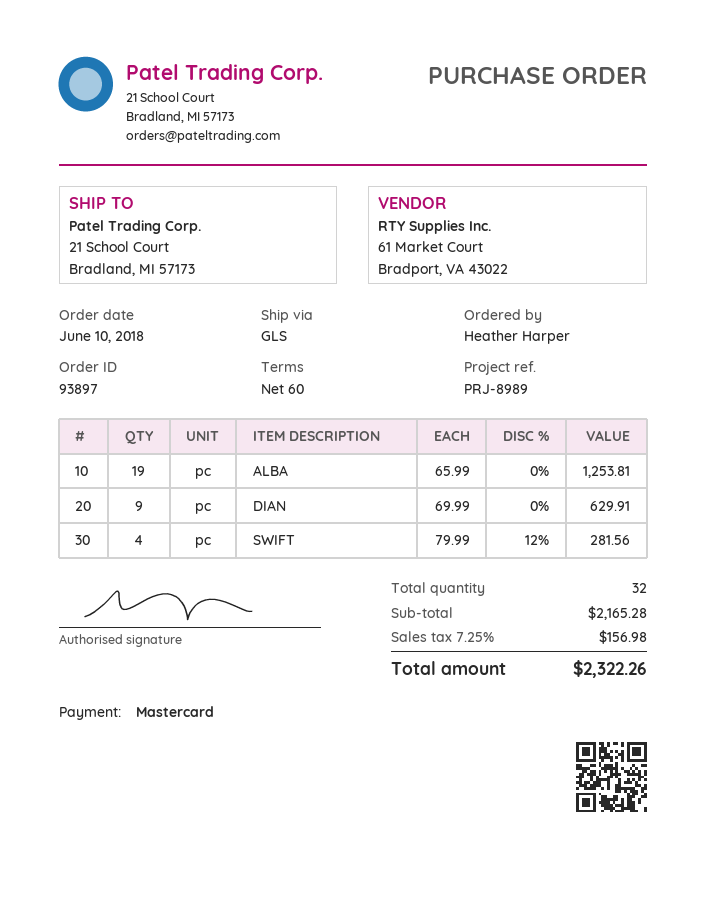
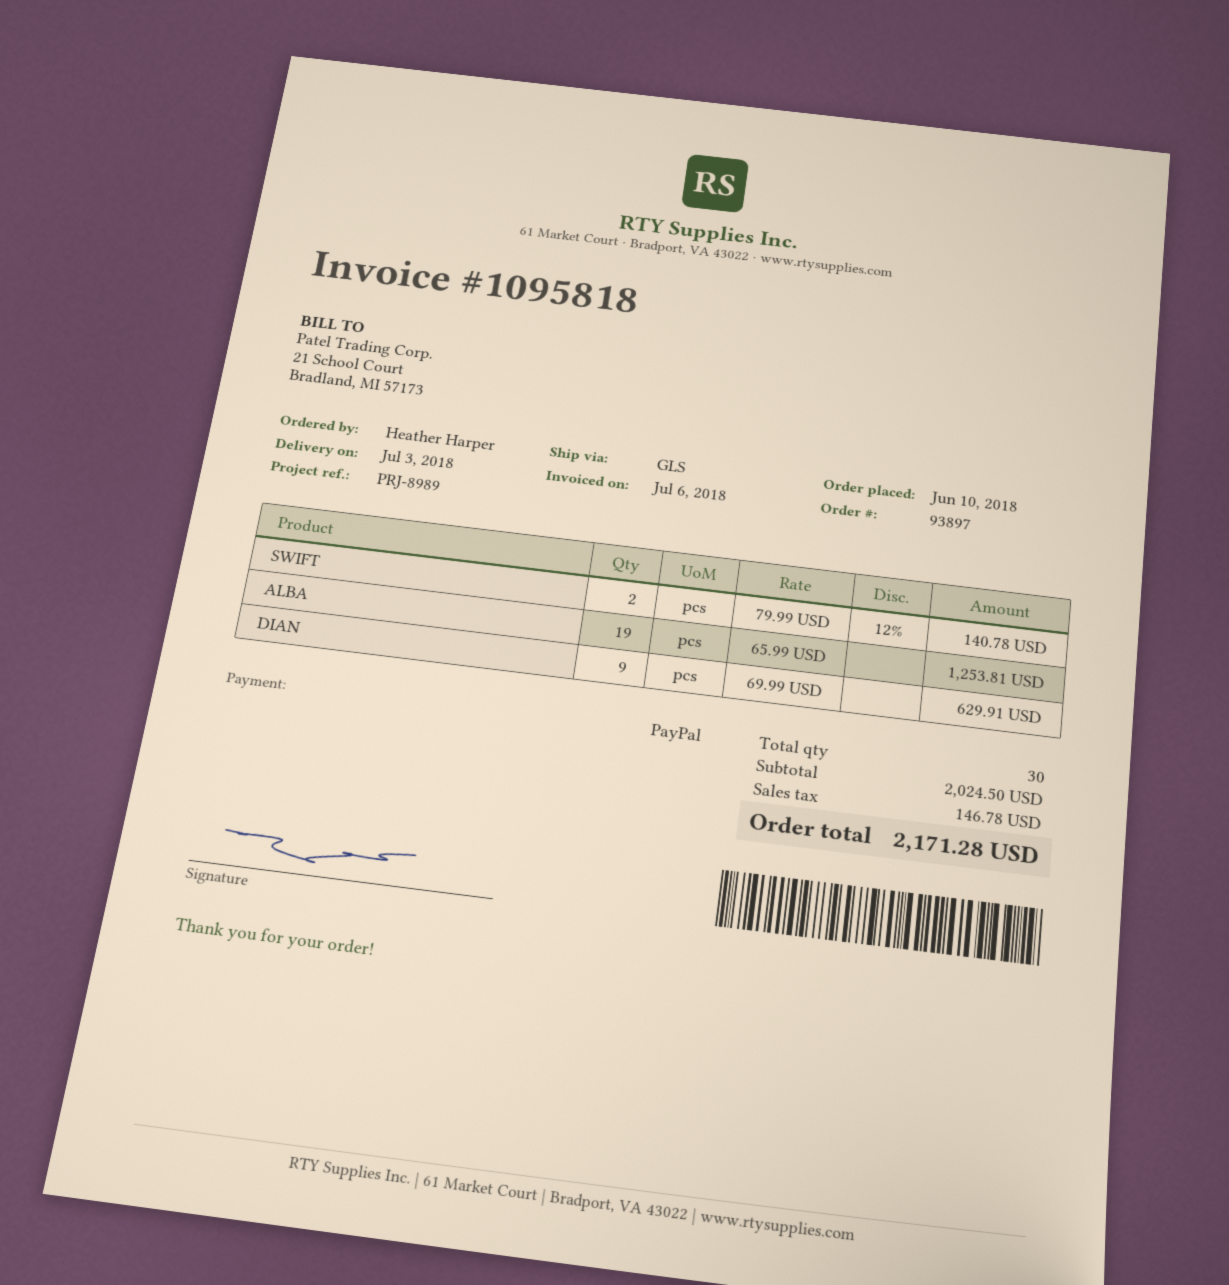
payment method: Mastercard -> PayPal
SWIFT: 4 x 79.99 - 12% = 281.56 -> 2 x 79.99 - 12% = 140.78
total quantity: 32 -> 30
subtotal: 2165.28 -> 2024.50
tax: 156.98 -> 146.78
total: 2322.26 -> 2171.28

